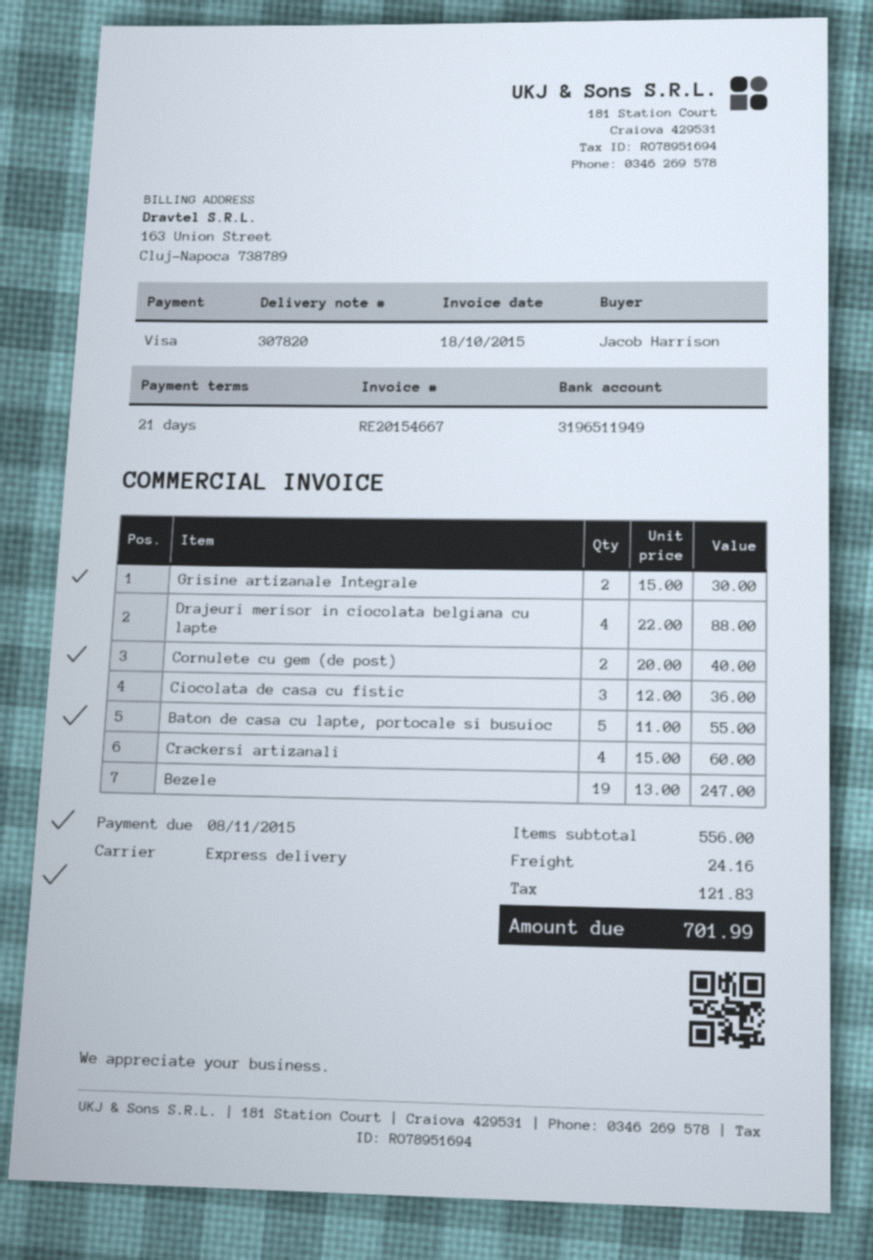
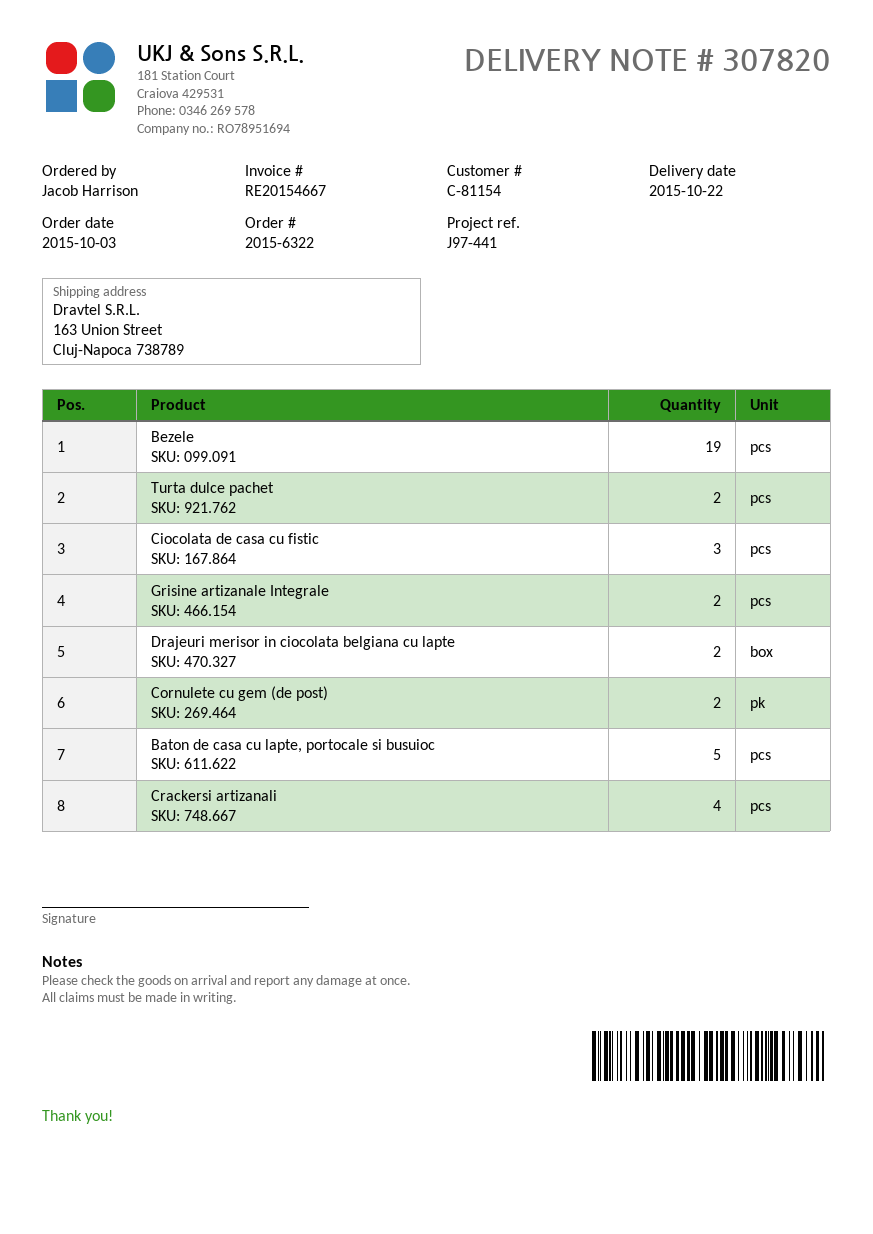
Drajeuri merisor in ciocolata belgiana cu lapte: 4 -> 2
Turta dulce pachet: none -> 2

